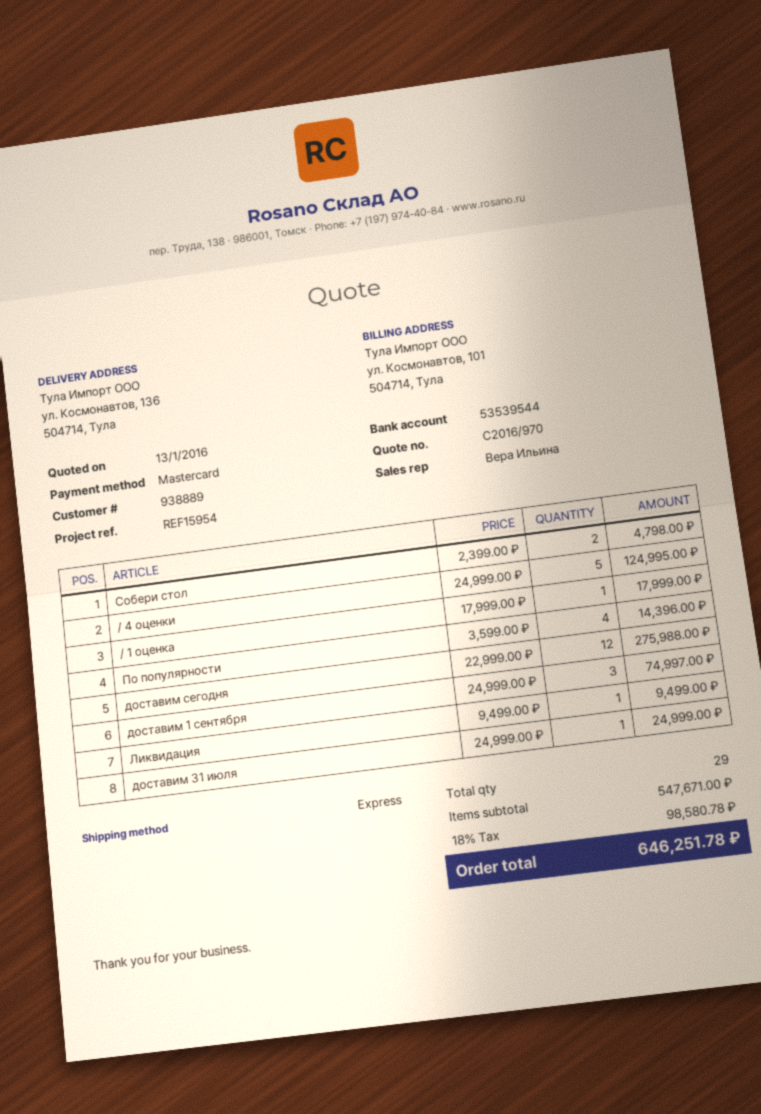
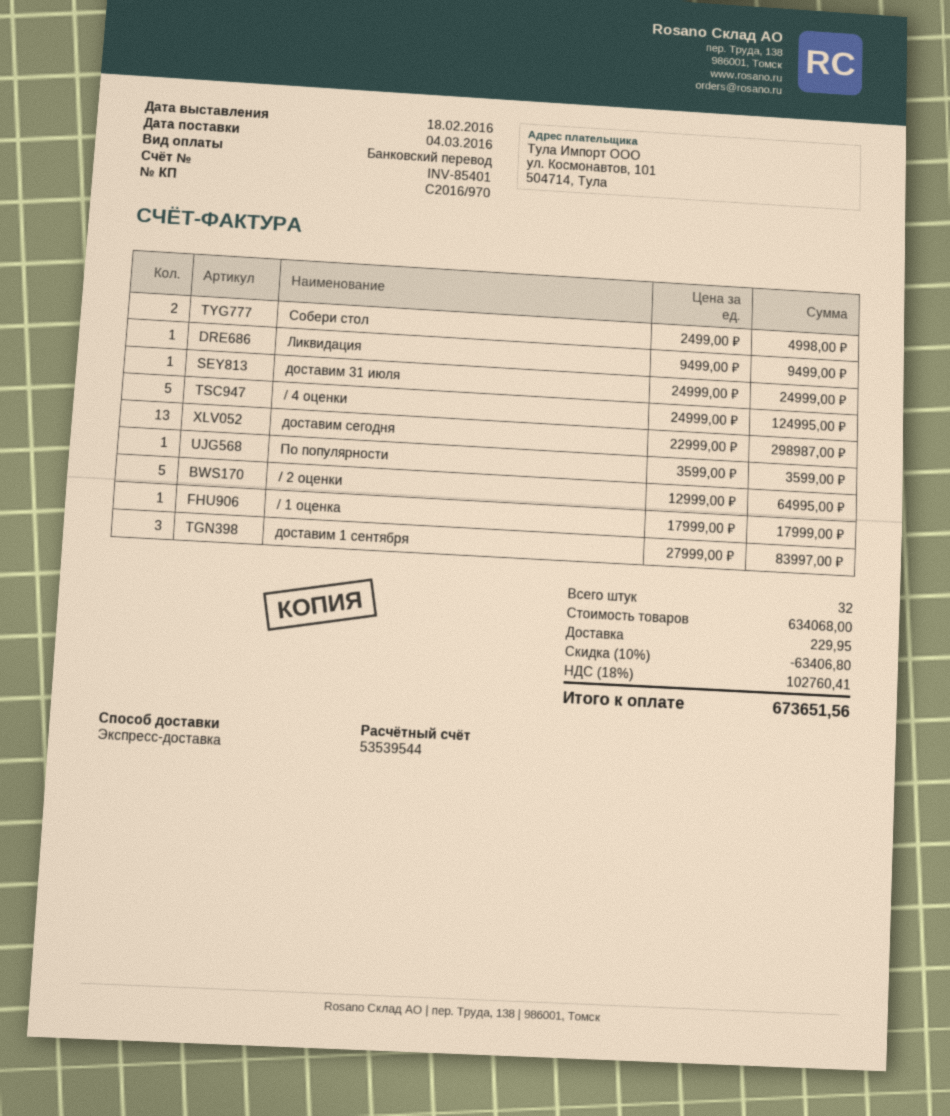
payment method: Mastercard -> bank transfer
Собери стол: 2 x 2399.00 = 4798.00 -> 2 x 2499.00 = 4998.00
По популярности: 4 x 3599.00 = 14396.00 -> 1 x 3599.00 = 3599.00
доставим сегодня: 12 x 22999.00 = 275988.00 -> 13 x 22999.00 = 298987.00
доставим 1 сентября: 3 x 24999.00 = 74997.00 -> 3 x 27999.00 = 83997.00
/ 2 оценки: none -> 5 x 12999.00 = 64995.00
total quantity: 29 -> 32
subtotal: 547671.00 -> 634068.00
discount: none -> 10% = 63406.80
shipping: none -> 229.95
tax: 18% = 98580.78 -> 18% = 102760.41
total: 646251.78 -> 673651.56

